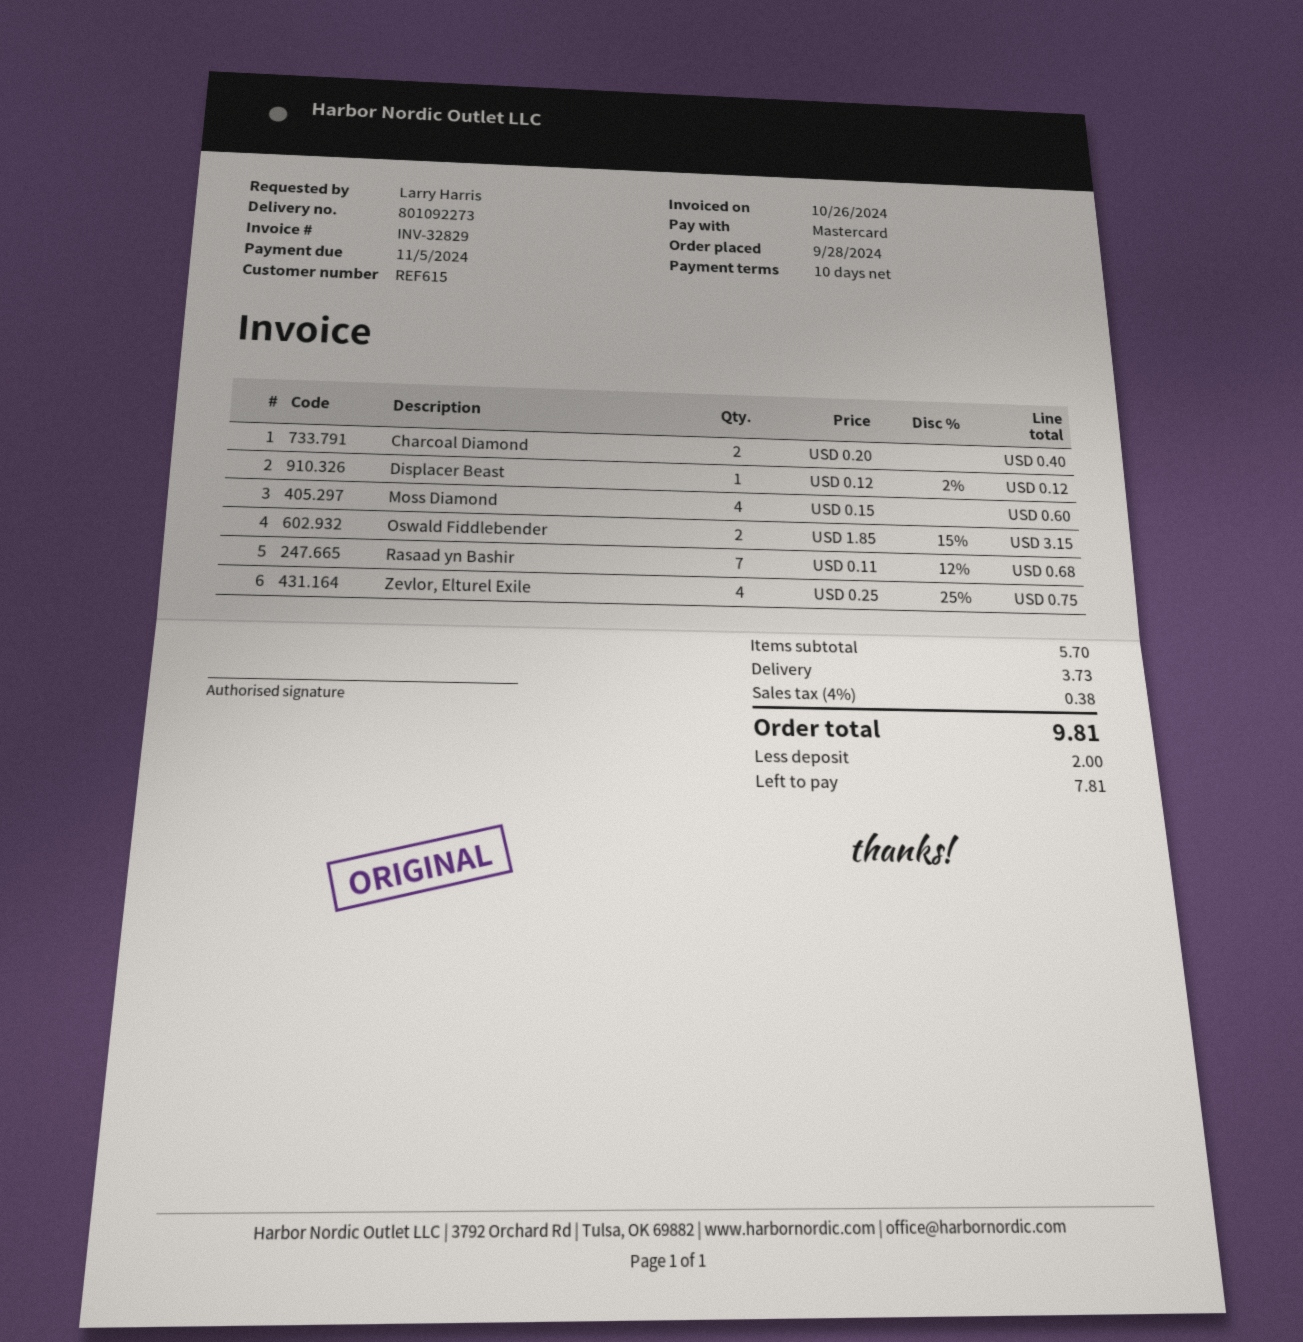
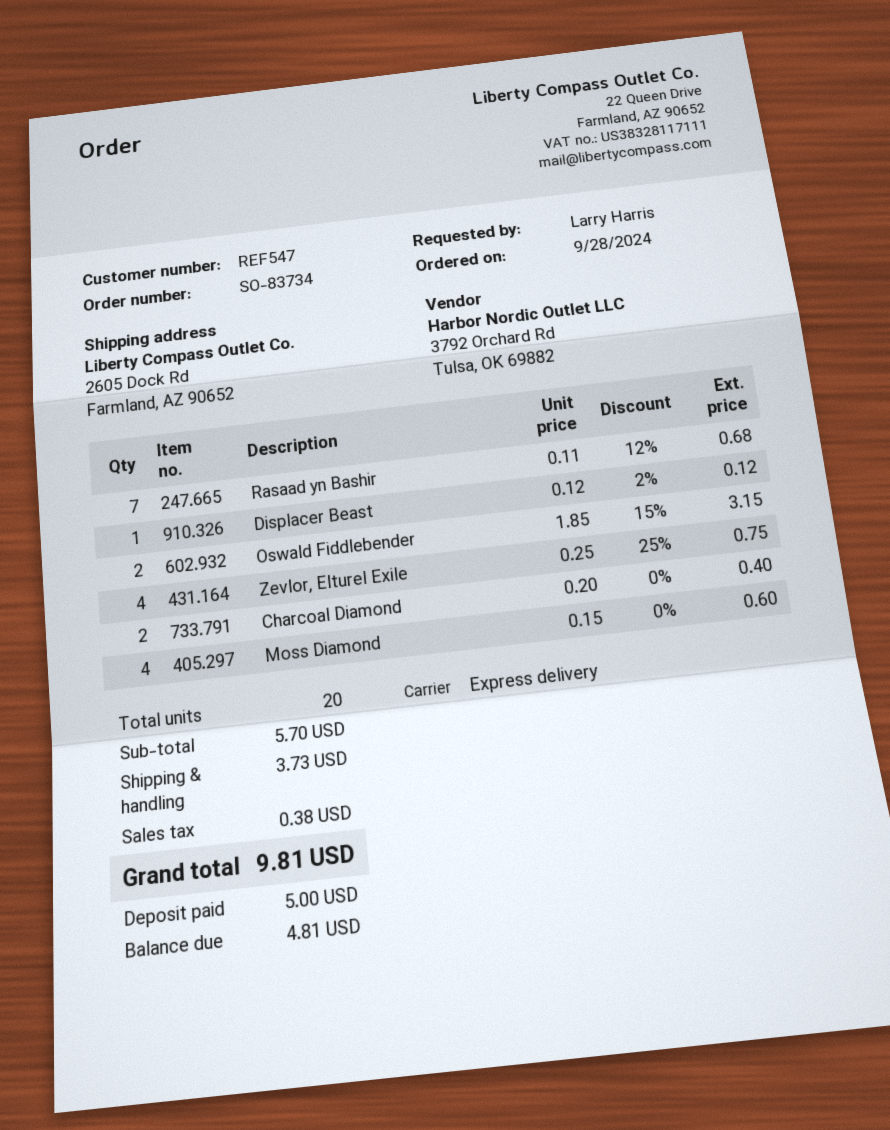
customer number: REF615 -> REF547
deposit: 2.00 -> 5.00
balance: 7.81 -> 4.81

